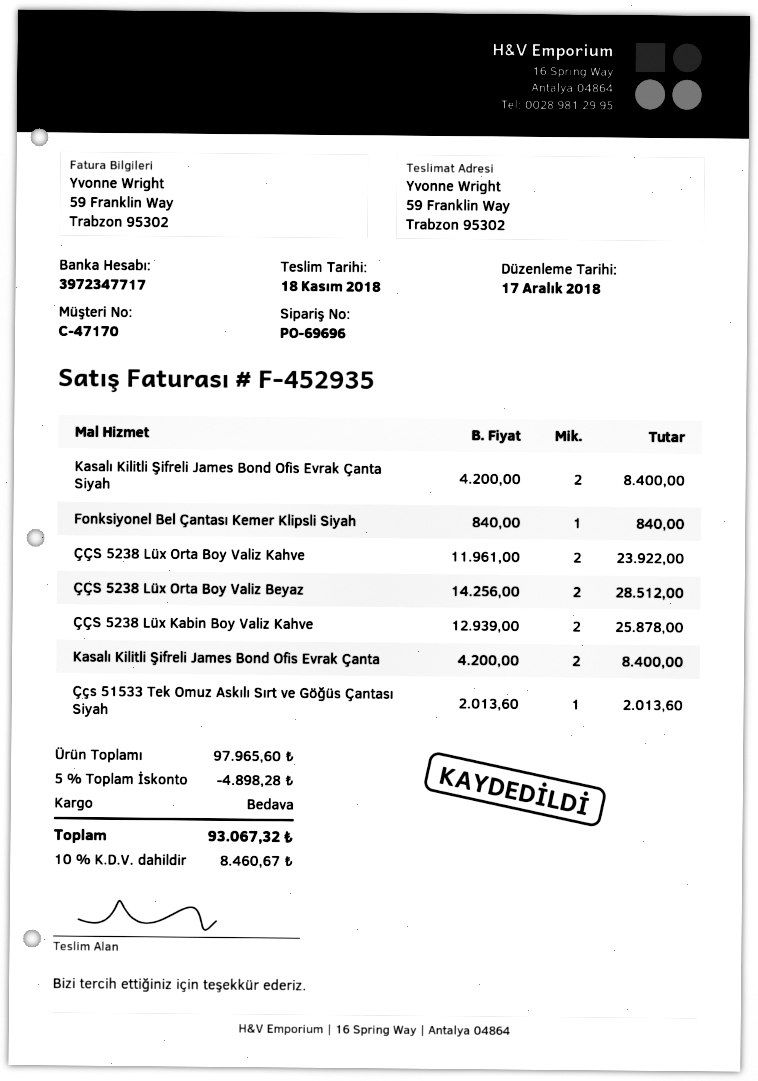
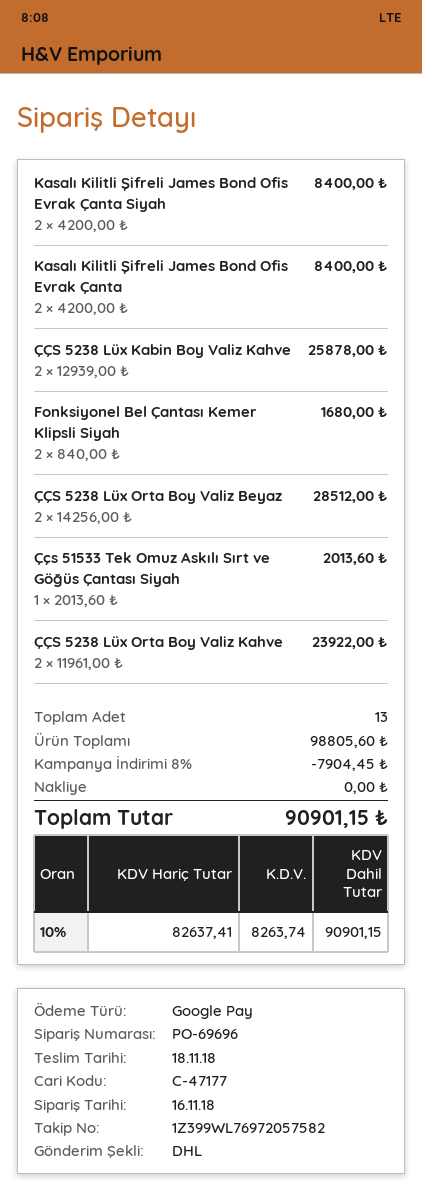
customer number: C-47170 -> C-47177
Fonksiyonel Bel Çantası Kemer Klipsli Siyah: 1 x 840.00 = 840.00 -> 2 x 840.00 = 1680.00
subtotal: 97965.60 -> 98805.60
discount: 5% = 4898.28 -> 8% = 7904.45
tax: 10% = 8460.67 -> 10% = 8263.74
total: 93067.32 -> 90901.15

